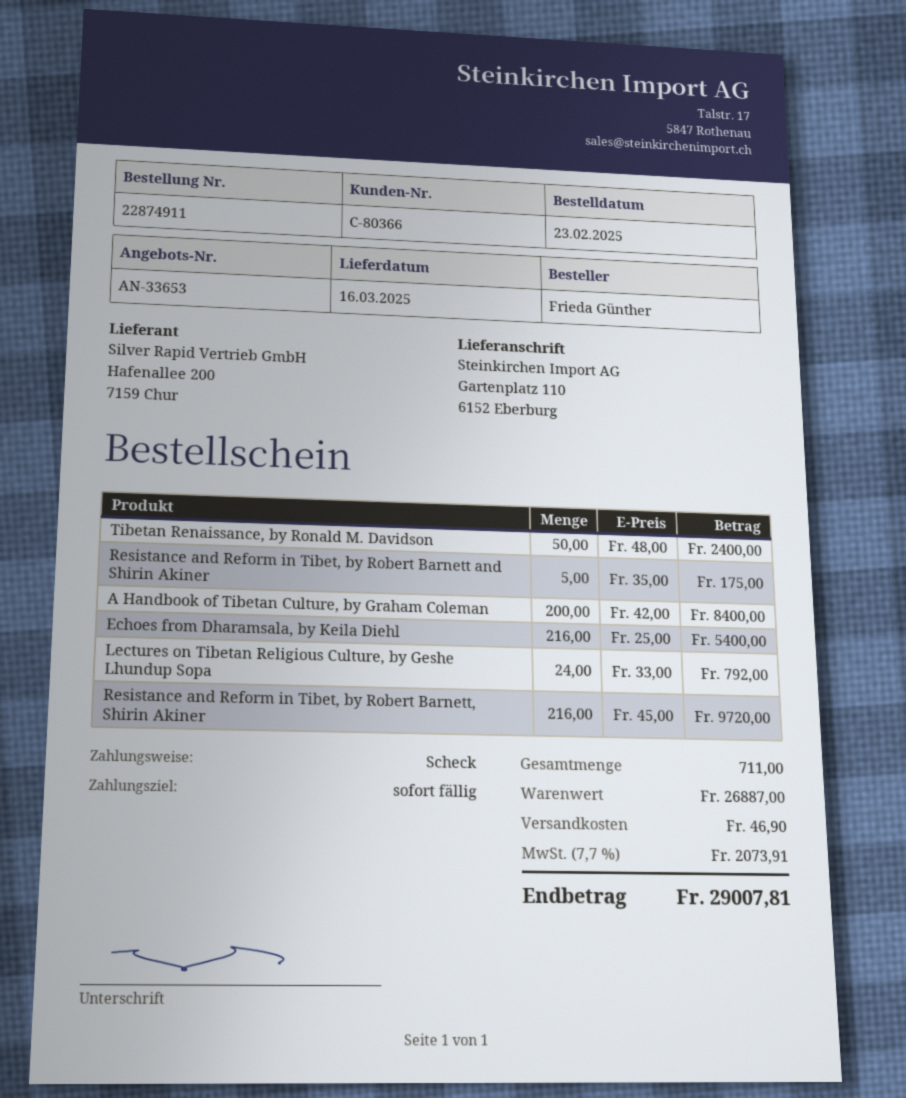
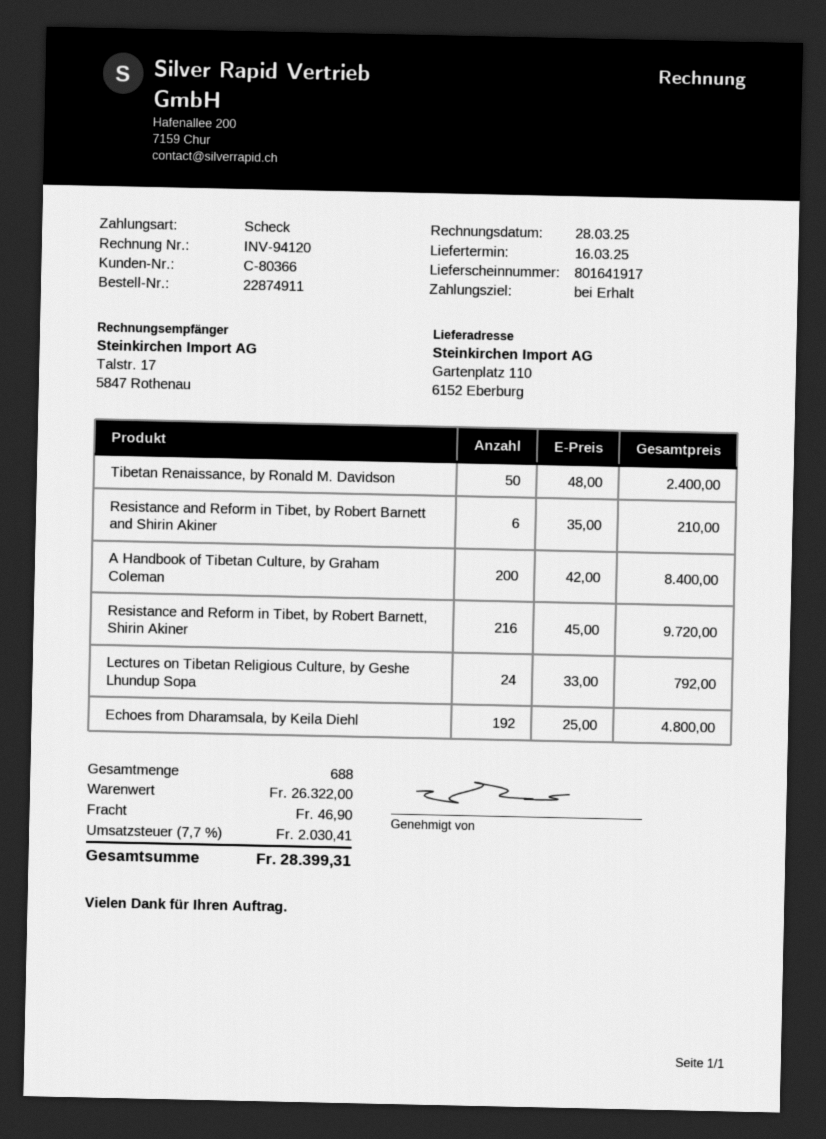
Resistance and Reform in Tibet, by Robert Barnett and Shirin Akiner: 5 x 35.00 = 175.00 -> 6 x 35.00 = 210.00
Echoes from Dharamsala, by Keila Diehl: 216 x 25.00 = 5400.00 -> 192 x 25.00 = 4800.00
total quantity: 711 -> 688
subtotal: 26887.00 -> 26322.00
tax: 7.7% = 2073.91 -> 7.7% = 2030.41
total: 29007.81 -> 28399.31

